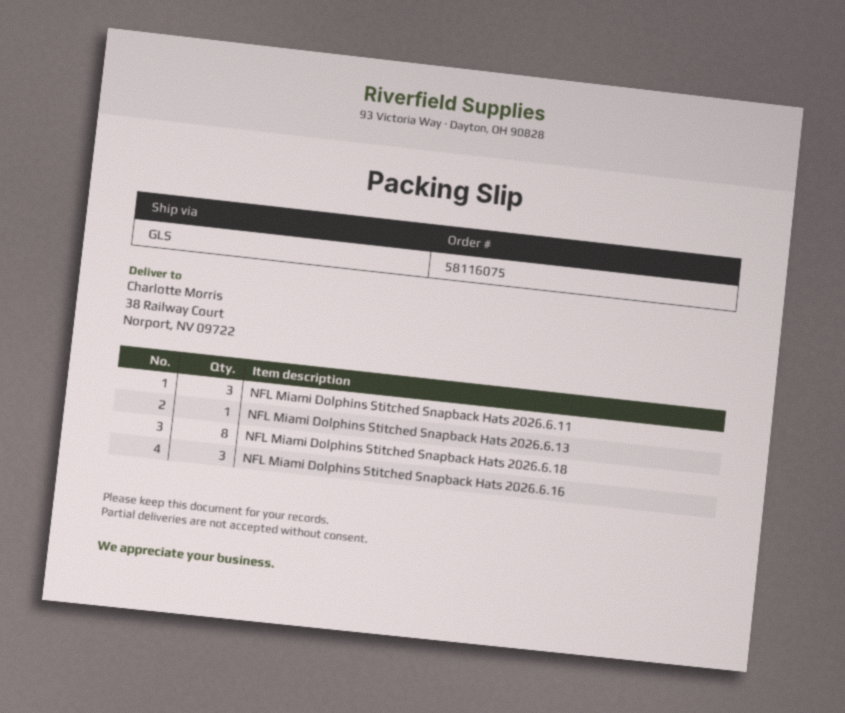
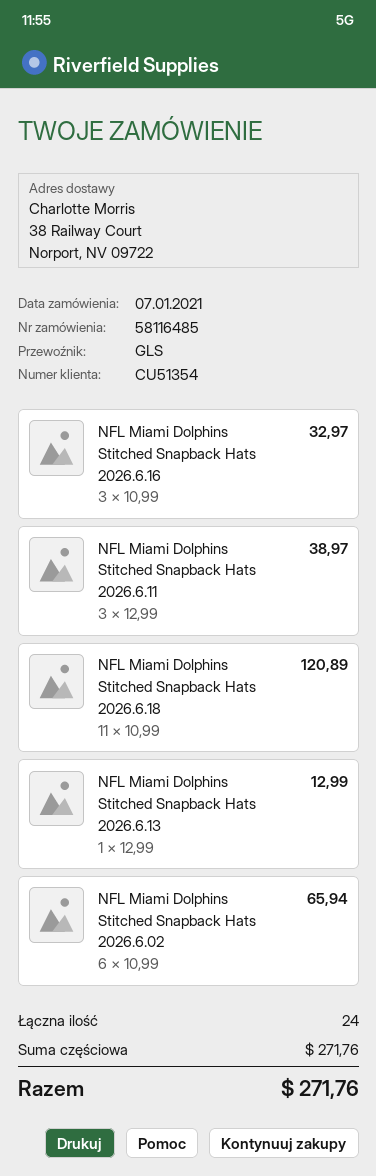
order number: 58116075 -> 58116485
NFL Miami Dolphins Stitched Snapback Hats 2026.6.18: 8 -> 11
NFL Miami Dolphins Stitched Snapback Hats 2026.6.02: none -> 6

